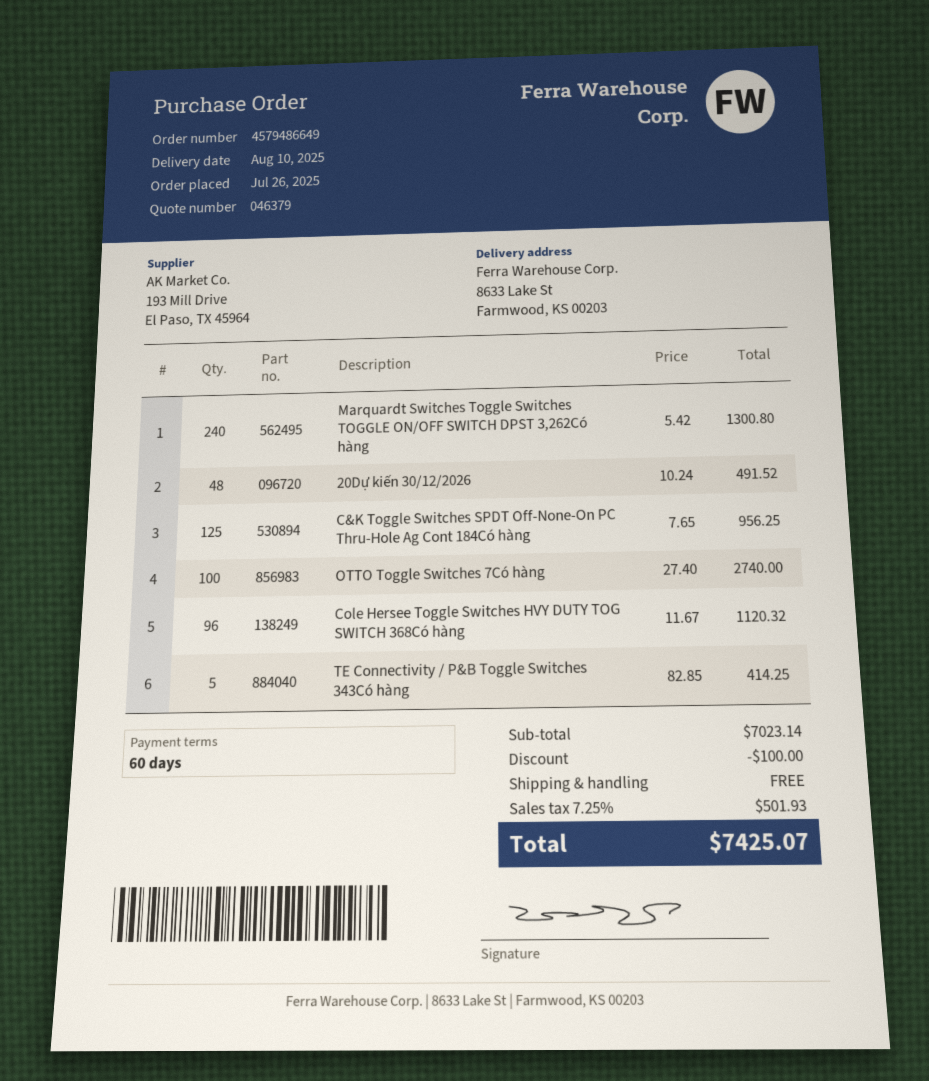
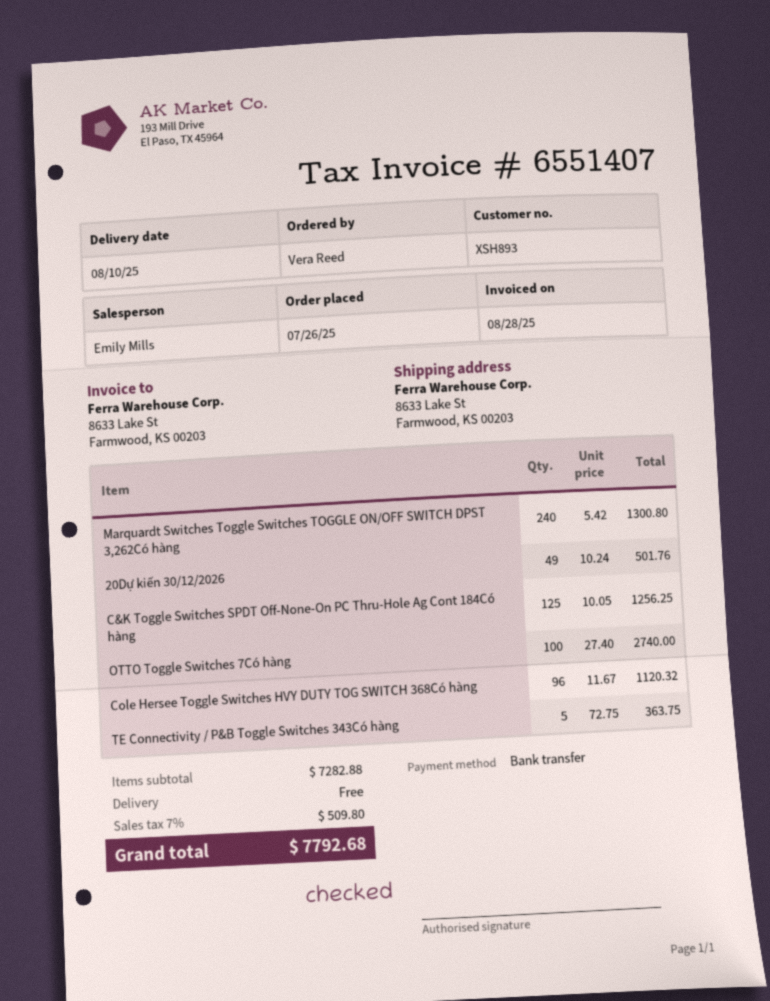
20Dự kiến 30/12/2026: 48 x 10.24 = 491.52 -> 49 x 10.24 = 501.76
C&K Toggle Switches SPDT Off-None-On PC Thru-Hole Ag Cont 184Có hàng: 125 x 7.65 = 956.25 -> 125 x 10.05 = 1256.25
TE Connectivity / P&B Toggle Switches 343Có hàng: 5 x 82.85 = 414.25 -> 5 x 72.75 = 363.75
subtotal: 7023.14 -> 7282.88
discount: 100.00 -> none
tax: 7.25% = 501.93 -> 7% = 509.80
total: 7425.07 -> 7792.68

